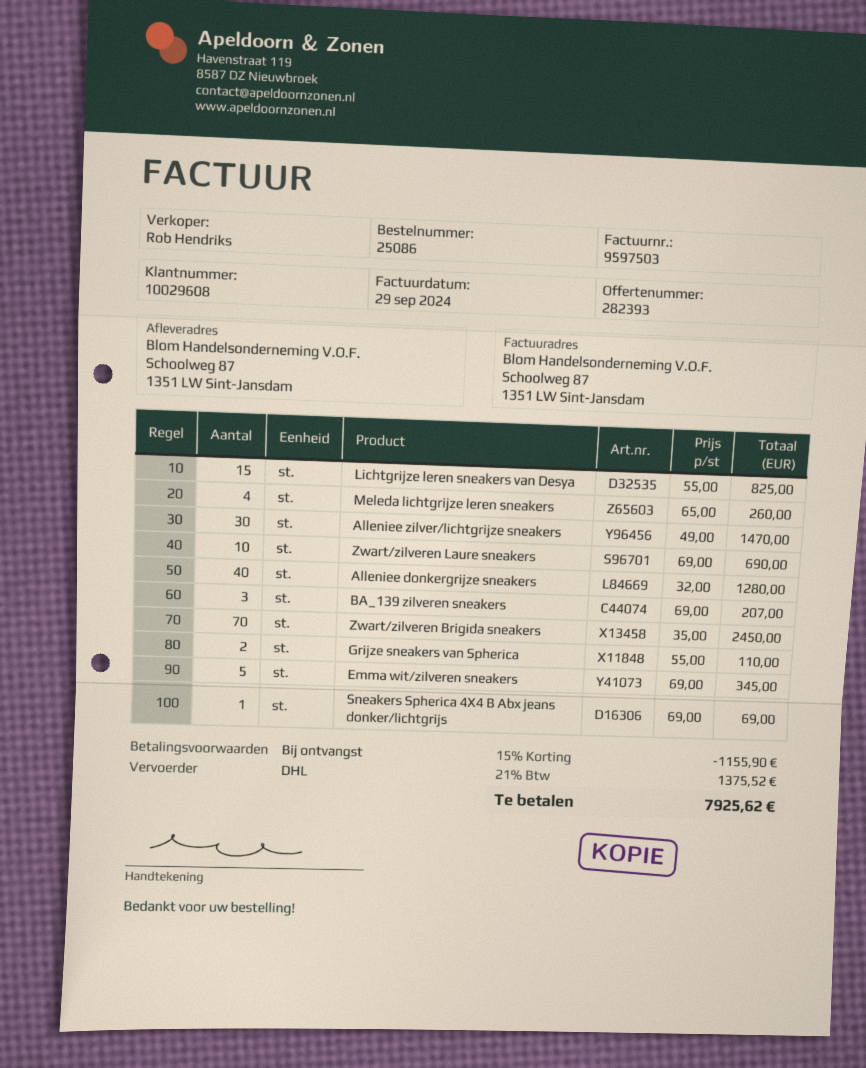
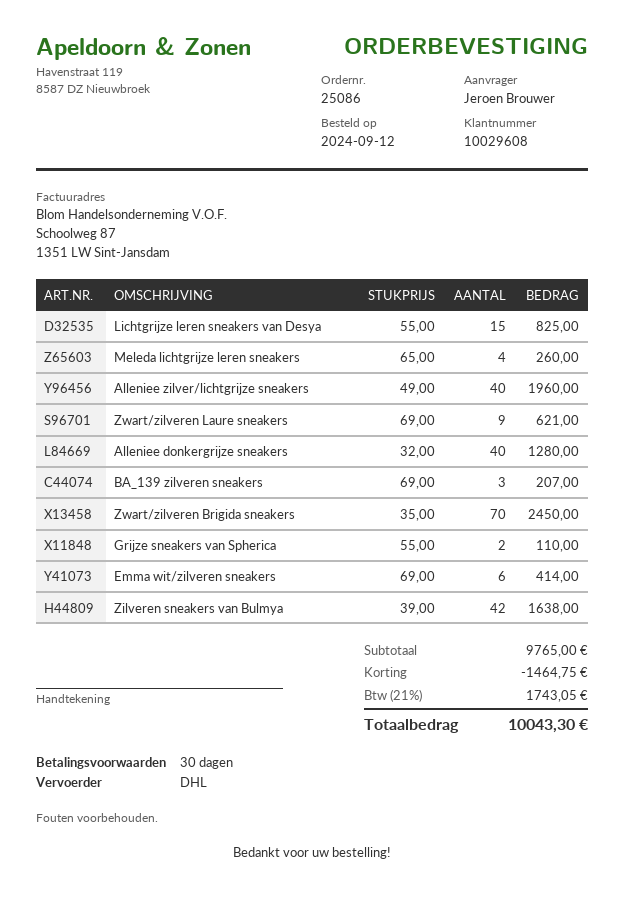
payment terms: on receipt -> 30 days
Alleniee zilver/lichtgrijze sneakers: 30 x 49.00 = 1470.00 -> 40 x 49.00 = 1960.00
Zwart/zilveren Laure sneakers: 10 x 69.00 = 690.00 -> 9 x 69.00 = 621.00
Emma wit/zilveren sneakers: 5 x 69.00 = 345.00 -> 6 x 69.00 = 414.00
Sneakers Spherica 4X4 B Abx jeans donker/lichtgrijs: 1 x 69.00 = 69.00 -> none
Zilveren sneakers van Bulmya: none -> 42 x 39.00 = 1638.00
discount: 1155.90 -> 1464.75
tax: 21% = 1375.52 -> 21% = 1743.05
total: 7925.62 -> 10043.30

